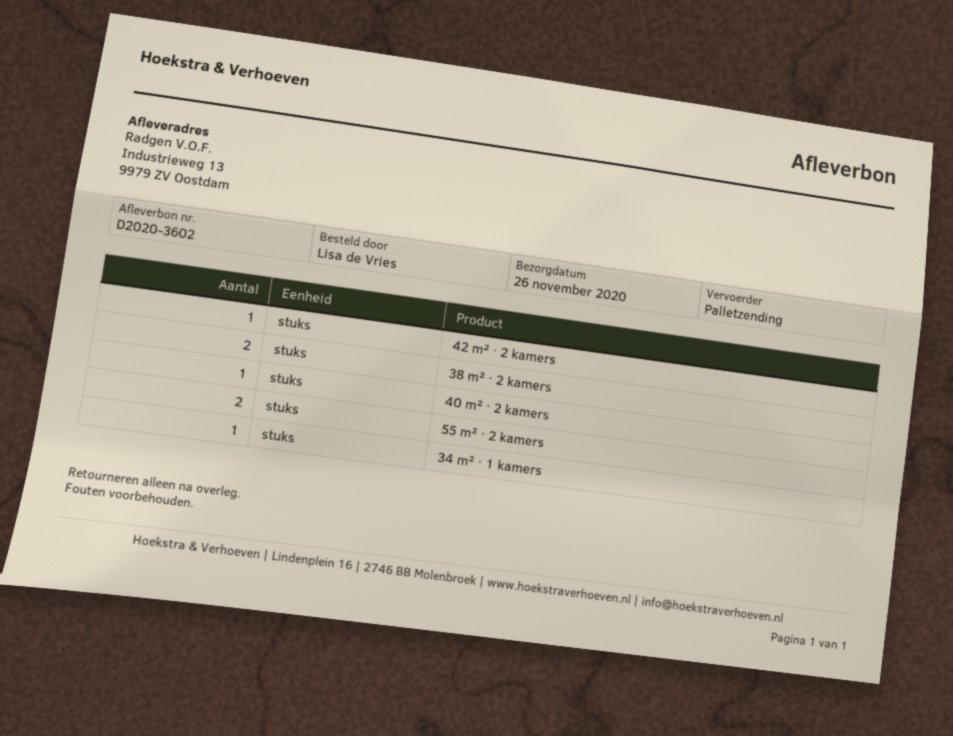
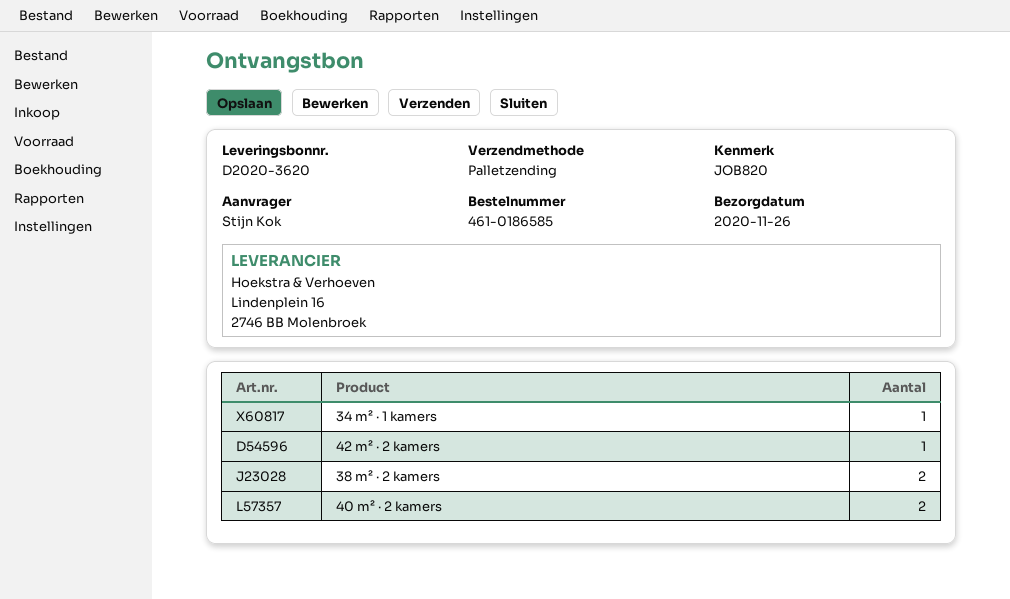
delivery note number: D2020-3602 -> D2020-3620
ordered by: Lisa de Vries -> Stijn Kok
40 m² · 2 kamers: 1 -> 2
55 m² · 2 kamers: 2 -> none

